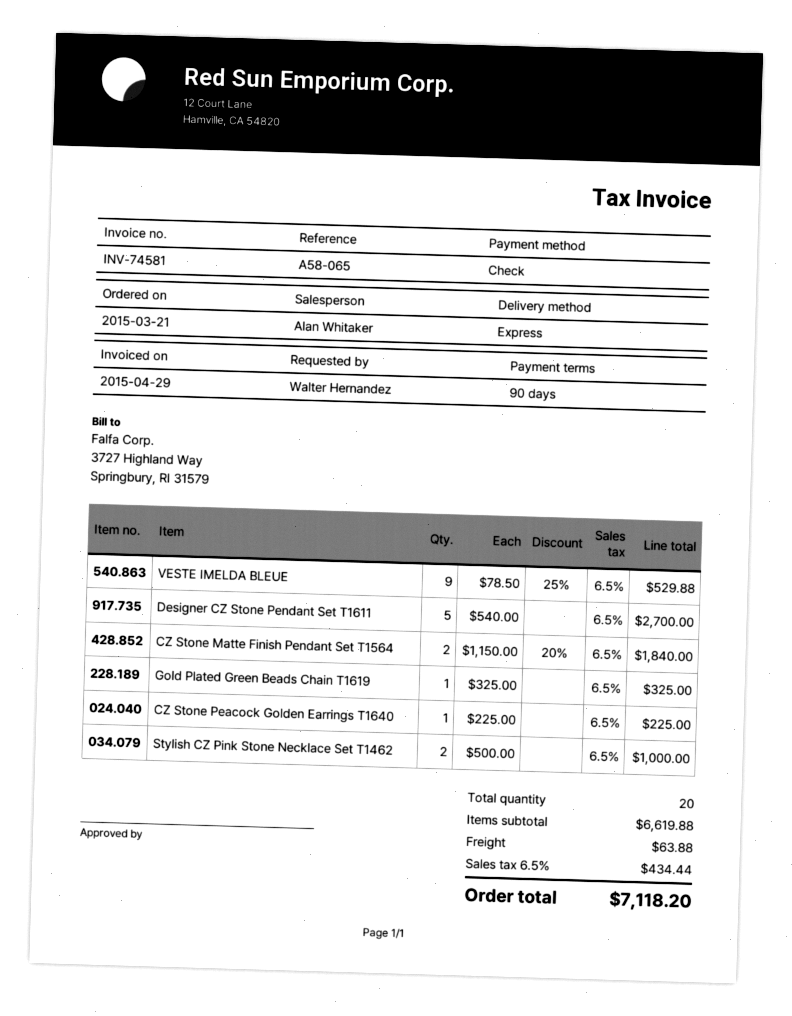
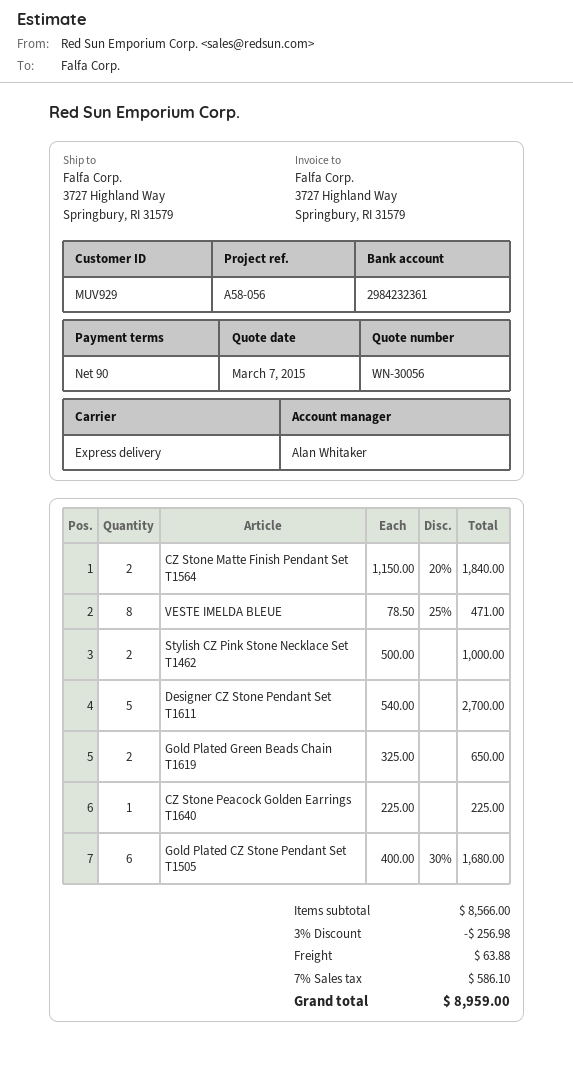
reference: A58-065 -> A58-056
VESTE IMELDA BLEUE: 9 x 78.50 - 25% = 529.88 -> 8 x 78.50 - 25% = 471.00
Gold Plated Green Beads Chain T1619: 1 x 325.00 = 325.00 -> 2 x 325.00 = 650.00
Gold Plated CZ Stone Pendant Set T1505: none -> 6 x 400.00 - 30% = 1680.00
subtotal: 6619.88 -> 8566.00
discount: none -> 3% = 256.98
tax: 6.5% = 434.44 -> 7% = 586.10
total: 7118.20 -> 8959.00

